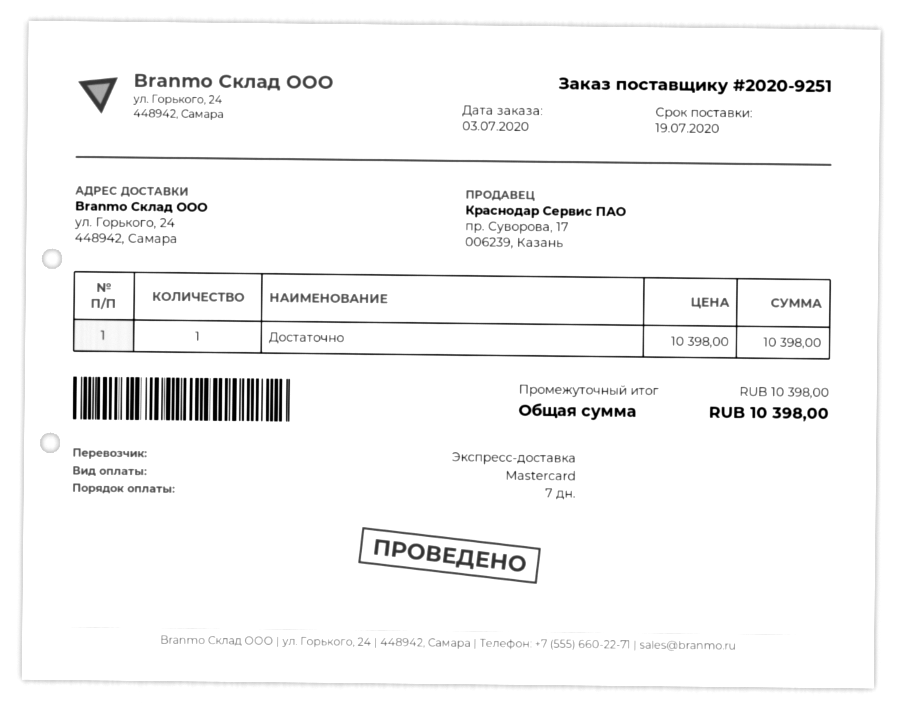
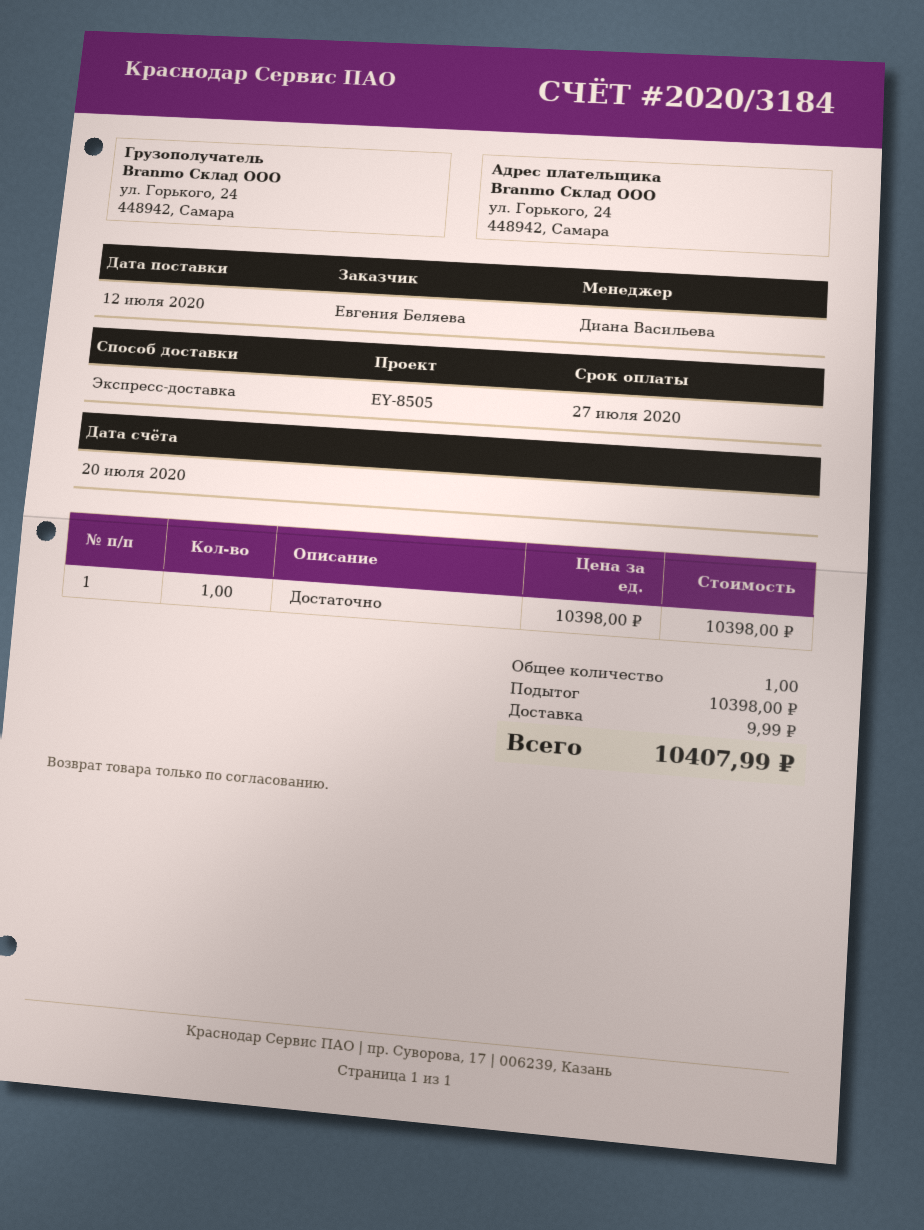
delivery date: 2020-07-19 -> 2020-07-12
shipping: none -> 9.99
total: 10398.00 -> 10407.99

